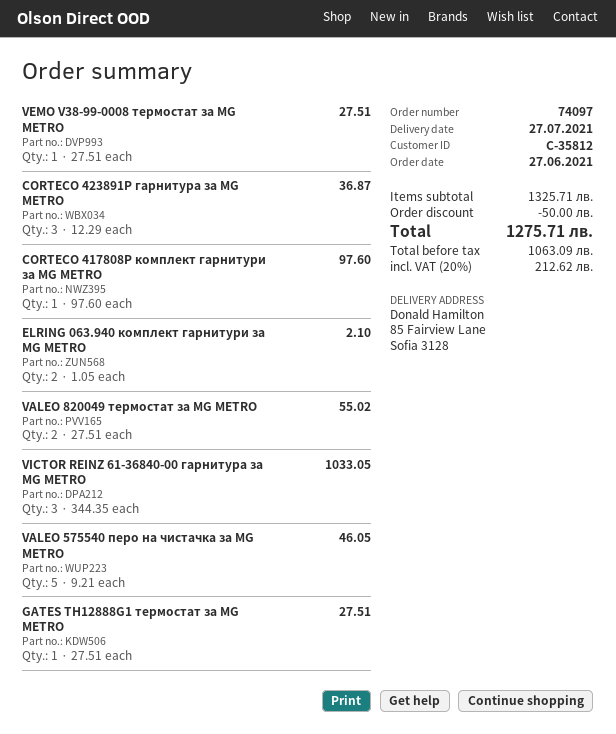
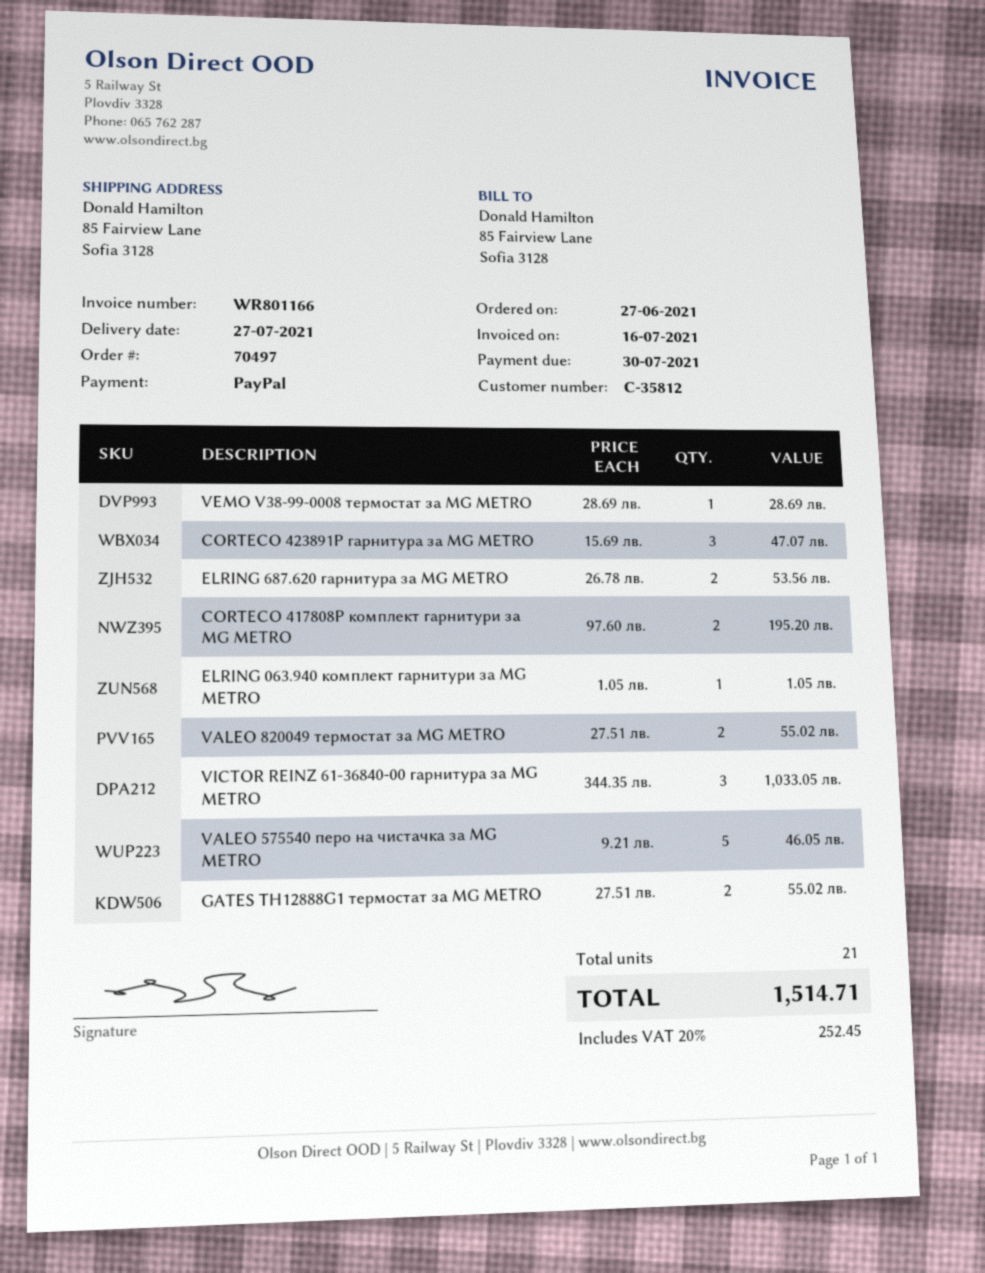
order number: 74097 -> 70497
VEMO V38-99-0008 термостат за MG METRO: 1 x 27.51 = 27.51 -> 1 x 28.69 = 28.69
CORTECO 423891P гарнитура за MG METRO: 3 x 12.29 = 36.87 -> 3 x 15.69 = 47.07
CORTECO 417808P комплект гарнитури за MG METRO: 1 x 97.60 = 97.60 -> 2 x 97.60 = 195.20
ELRING 063.940 комплект гарнитури за MG METRO: 2 x 1.05 = 2.10 -> 1 x 1.05 = 1.05
GATES TH12888G1 термостат за MG METRO: 1 x 27.51 = 27.51 -> 2 x 27.51 = 55.02
ELRING 687.620 гарнитура за MG METRO: none -> 2 x 26.78 = 53.56
discount: 50.00 -> none
tax: 20% = 212.62 -> 20% = 252.45
total: 1275.71 -> 1514.71

